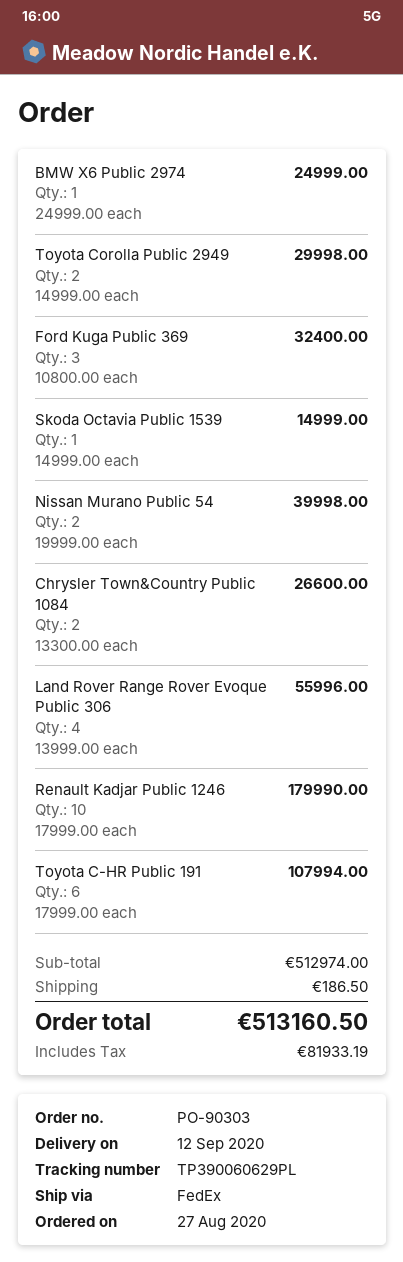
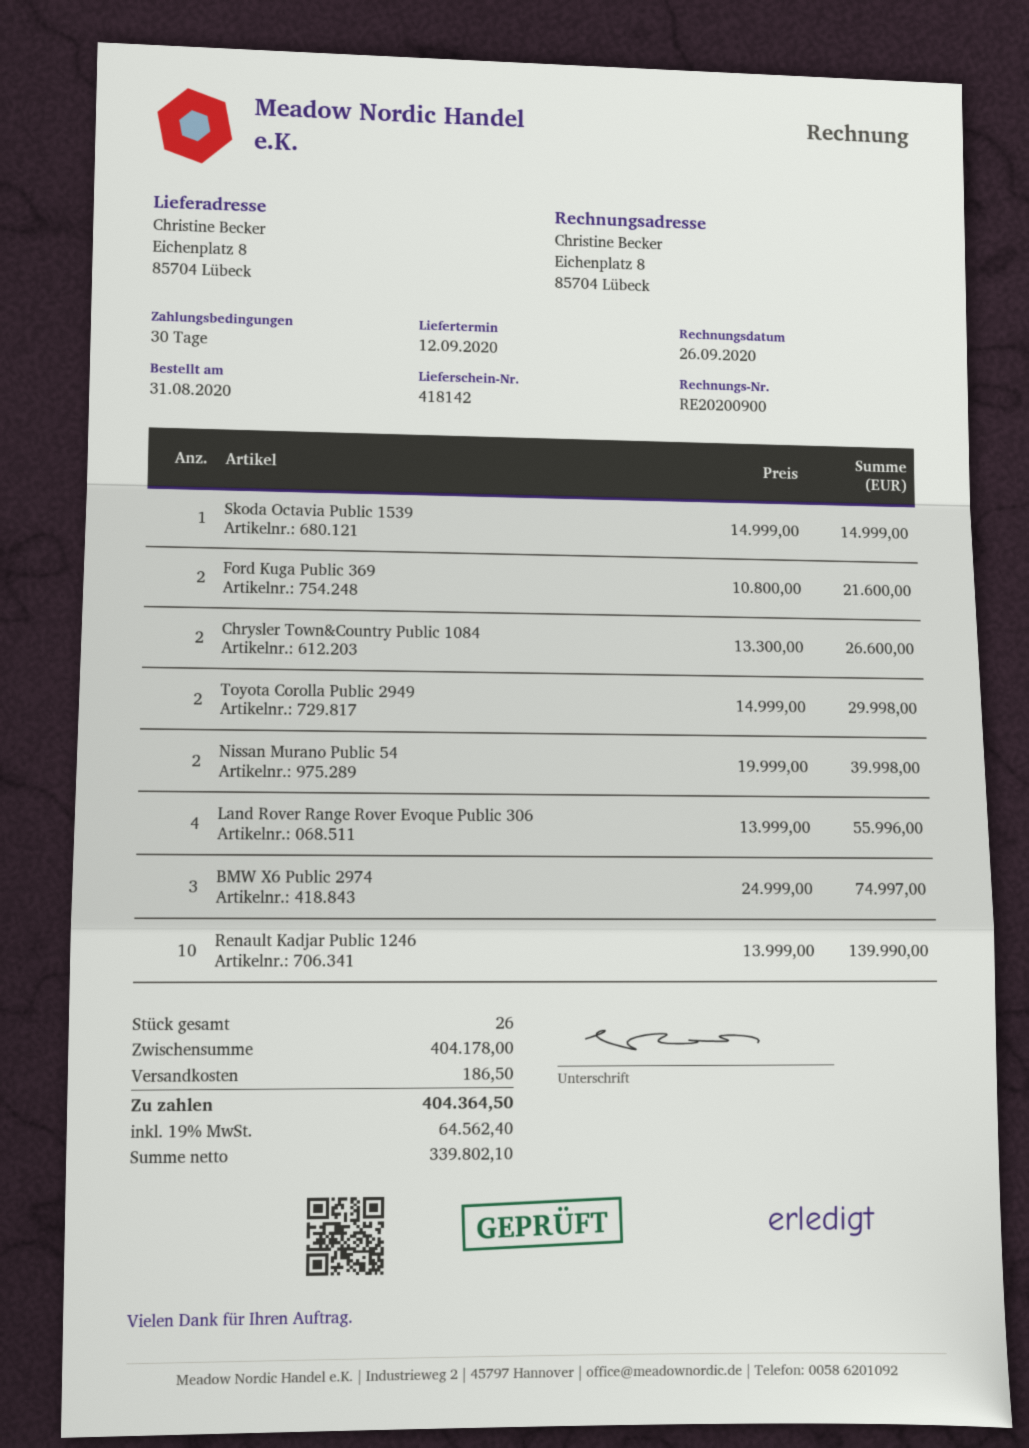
order date: 2020-08-27 -> 2020-08-31
BMW X6 Public 2974: 1 x 24999.00 = 24999.00 -> 3 x 24999.00 = 74997.00
Ford Kuga Public 369: 3 x 10800.00 = 32400.00 -> 2 x 10800.00 = 21600.00
Renault Kadjar Public 1246: 10 x 17999.00 = 179990.00 -> 10 x 13999.00 = 139990.00
Toyota C-HR Public 191: 6 x 17999.00 = 107994.00 -> none
subtotal: 512974.00 -> 404178.00
tax: 81933.19 -> 64562.40
total: 513160.50 -> 404364.50

